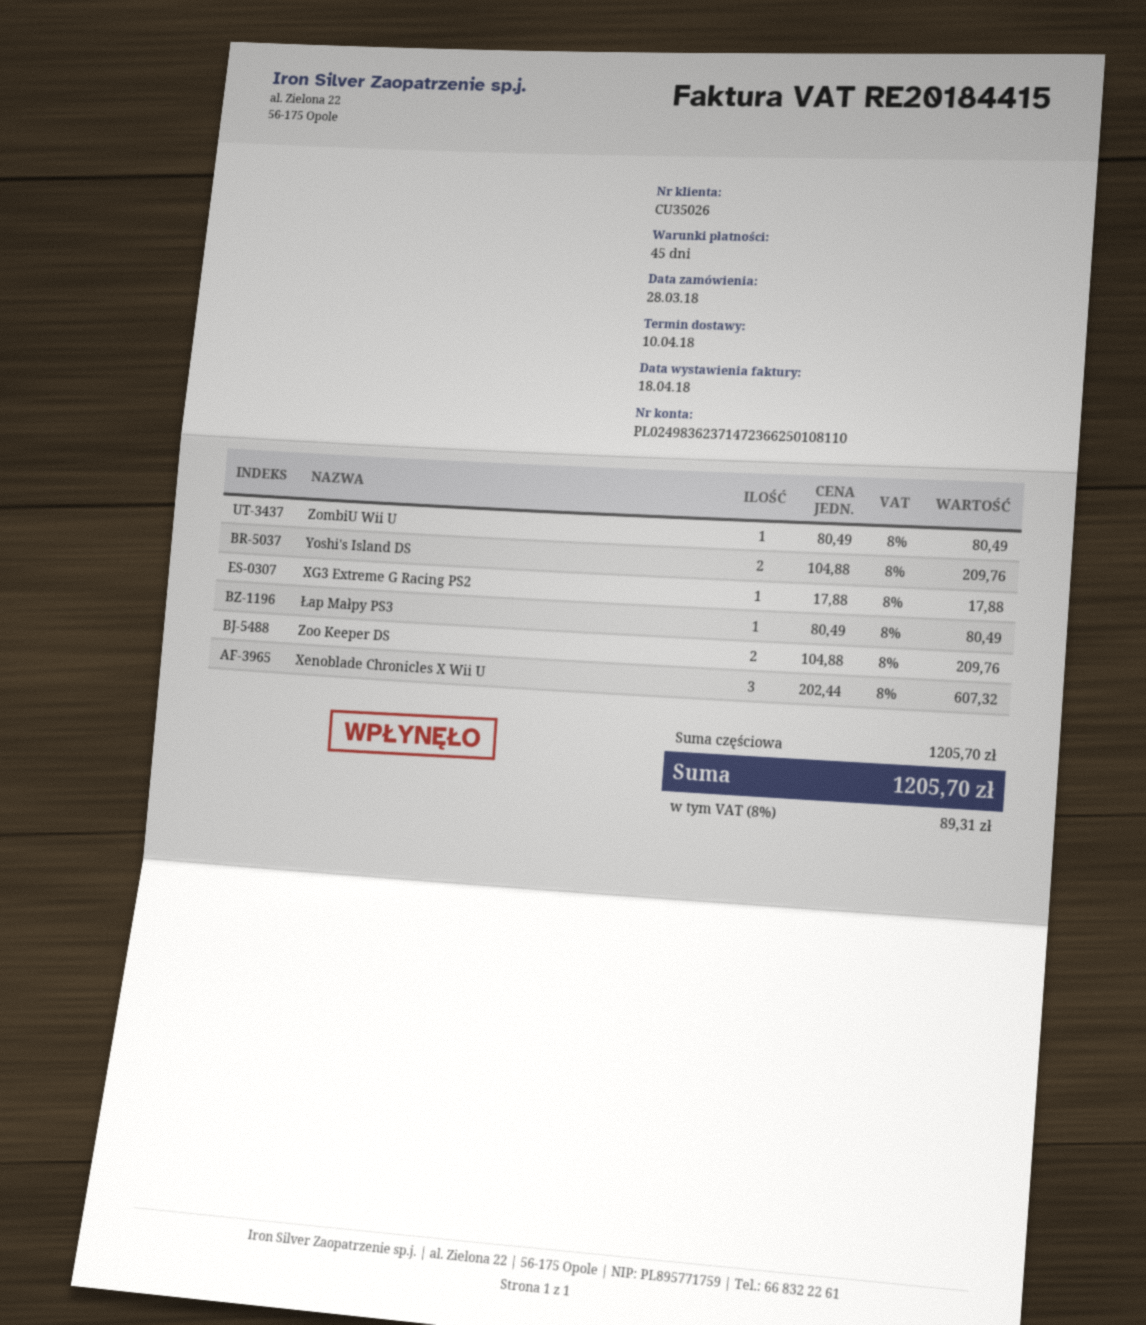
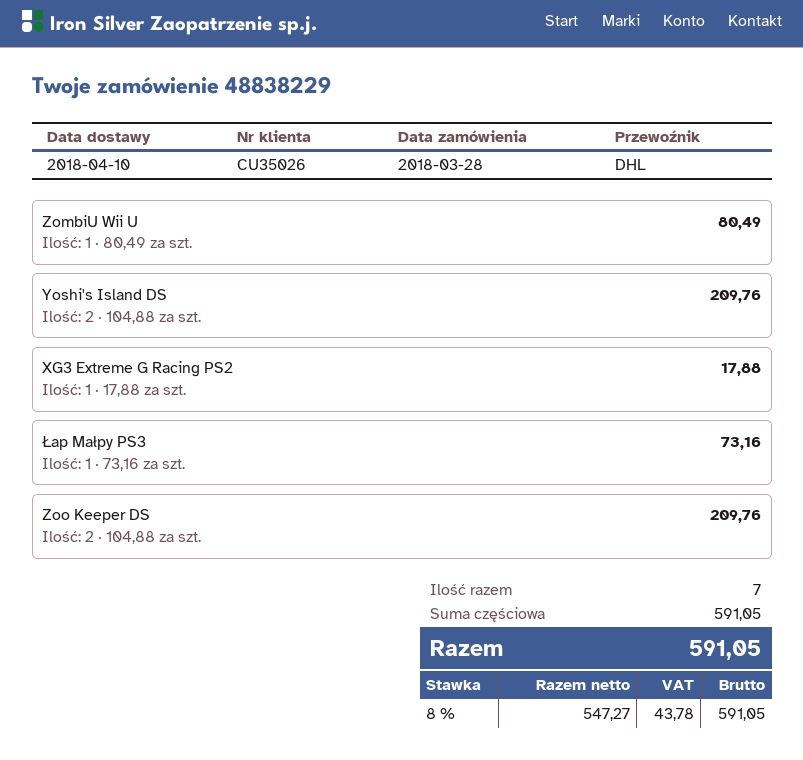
Łap Małpy PS3: 1 x 80.49 = 80.49 -> 1 x 73.16 = 73.16
Xenoblade Chronicles X Wii U: 3 x 202.44 = 607.32 -> none
subtotal: 1205.70 -> 591.05
tax: 8% = 89.31 -> 8% = 43.78
total: 1205.70 -> 591.05

